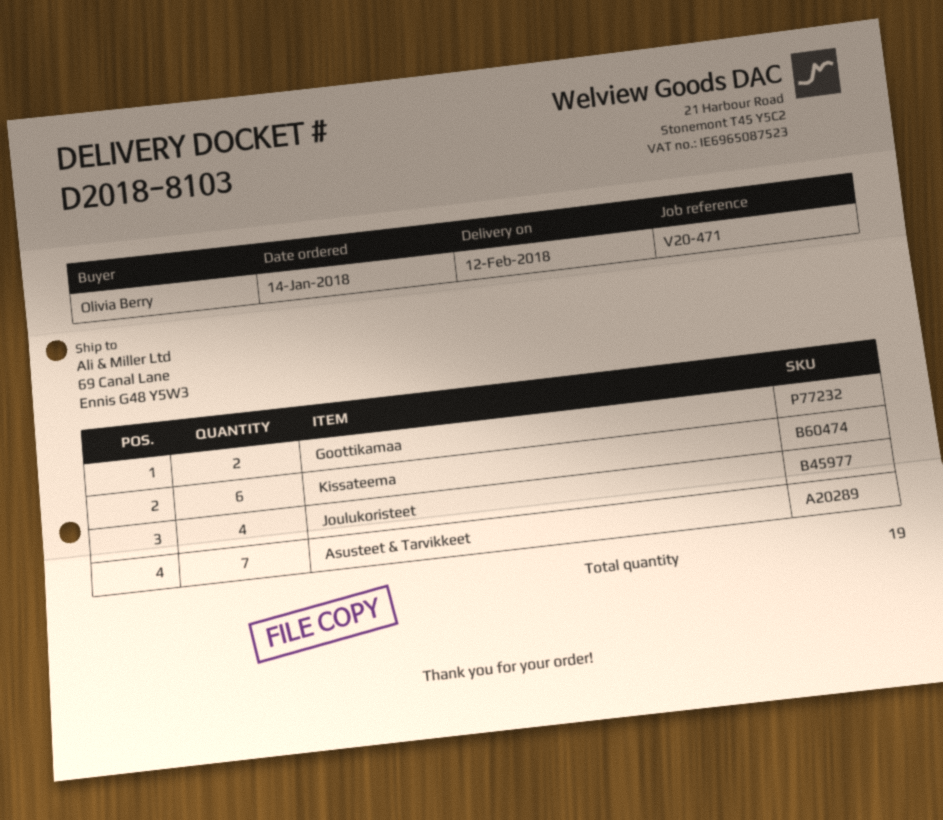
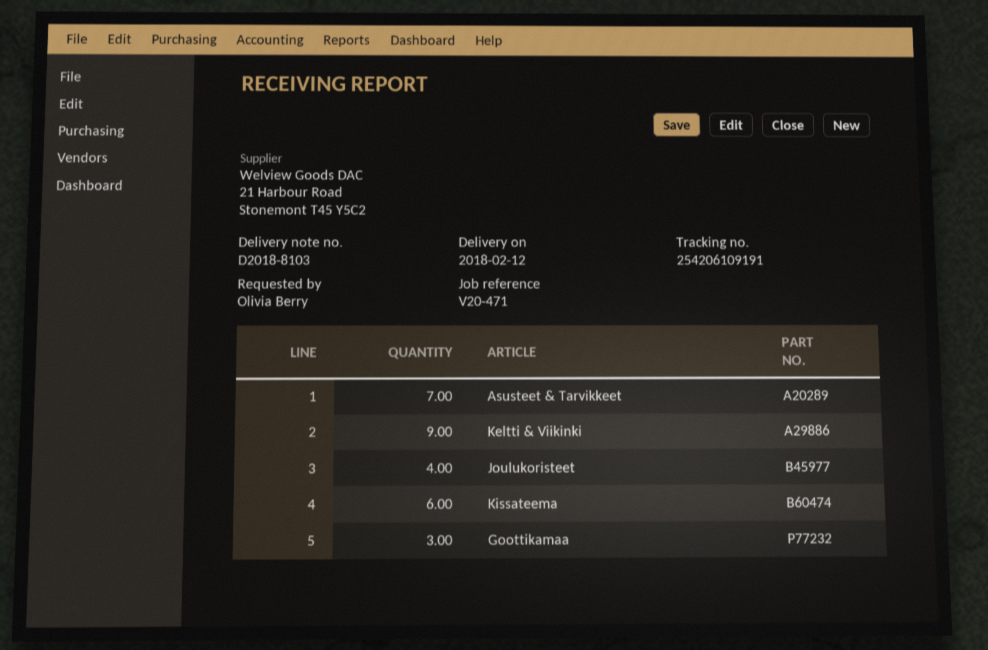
Goottikamaa: 2 -> 3
Keltti & Viikinki: none -> 9

